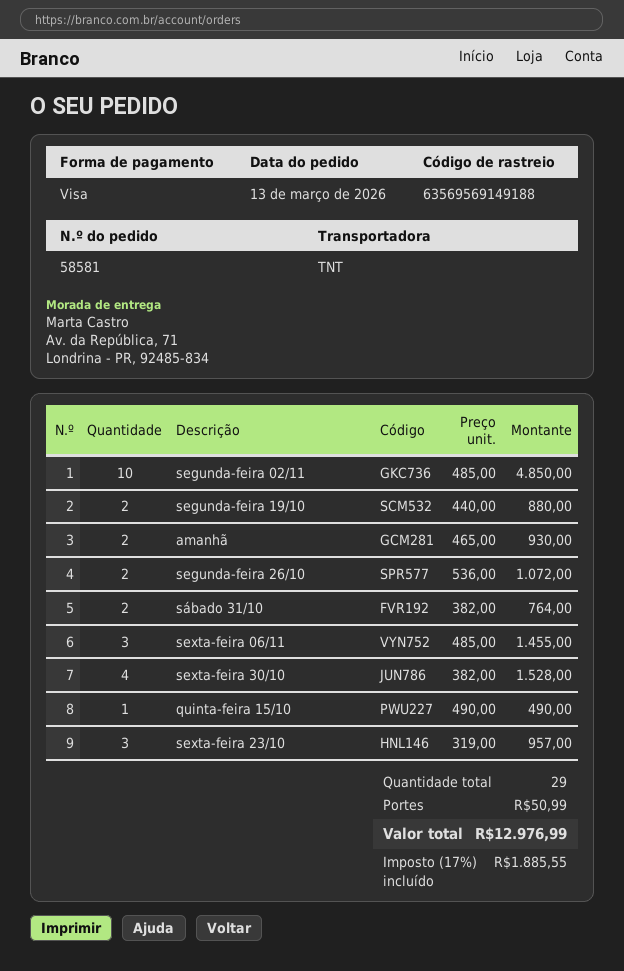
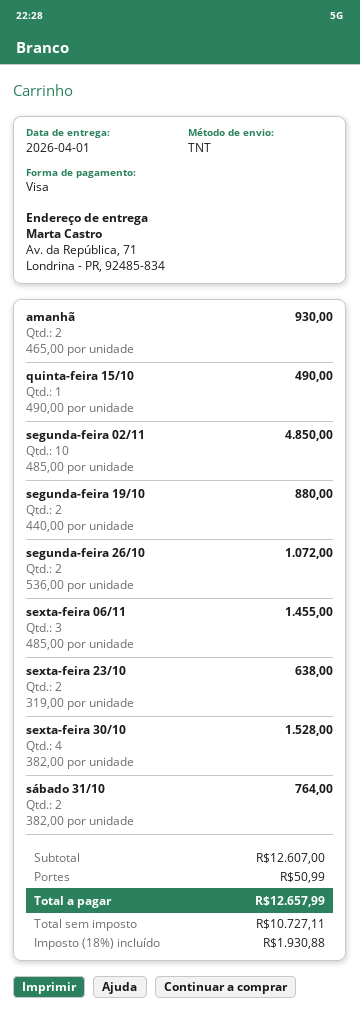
sexta-feira 23/10: 3 x 319.00 = 957.00 -> 2 x 319.00 = 638.00
tax: 17% = 1885.55 -> 18% = 1930.88
total: 12976.99 -> 12657.99

